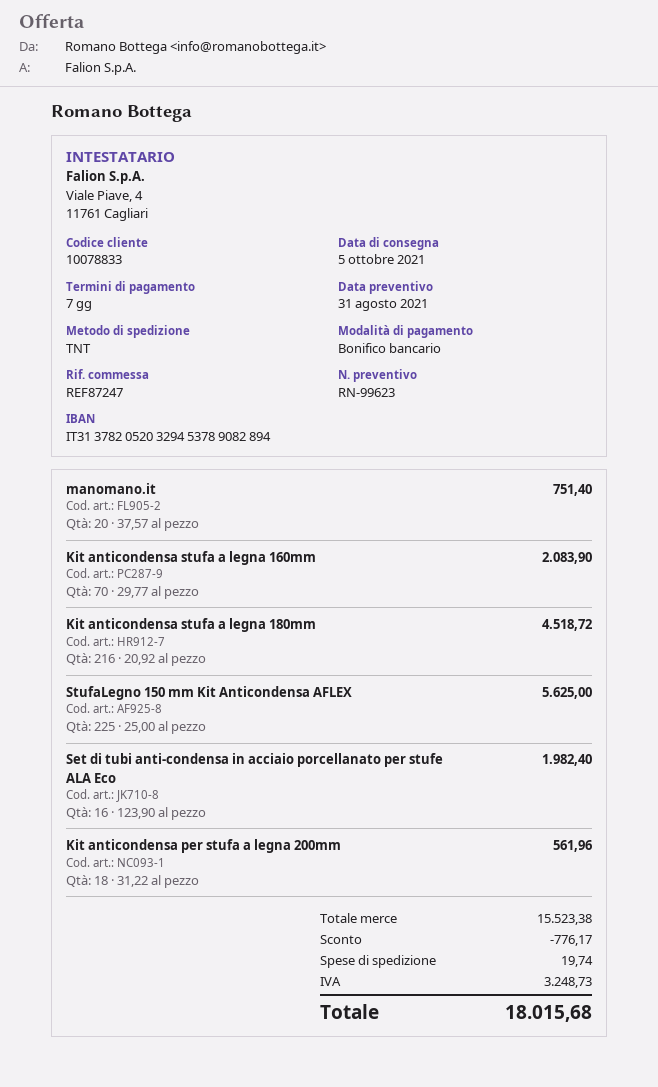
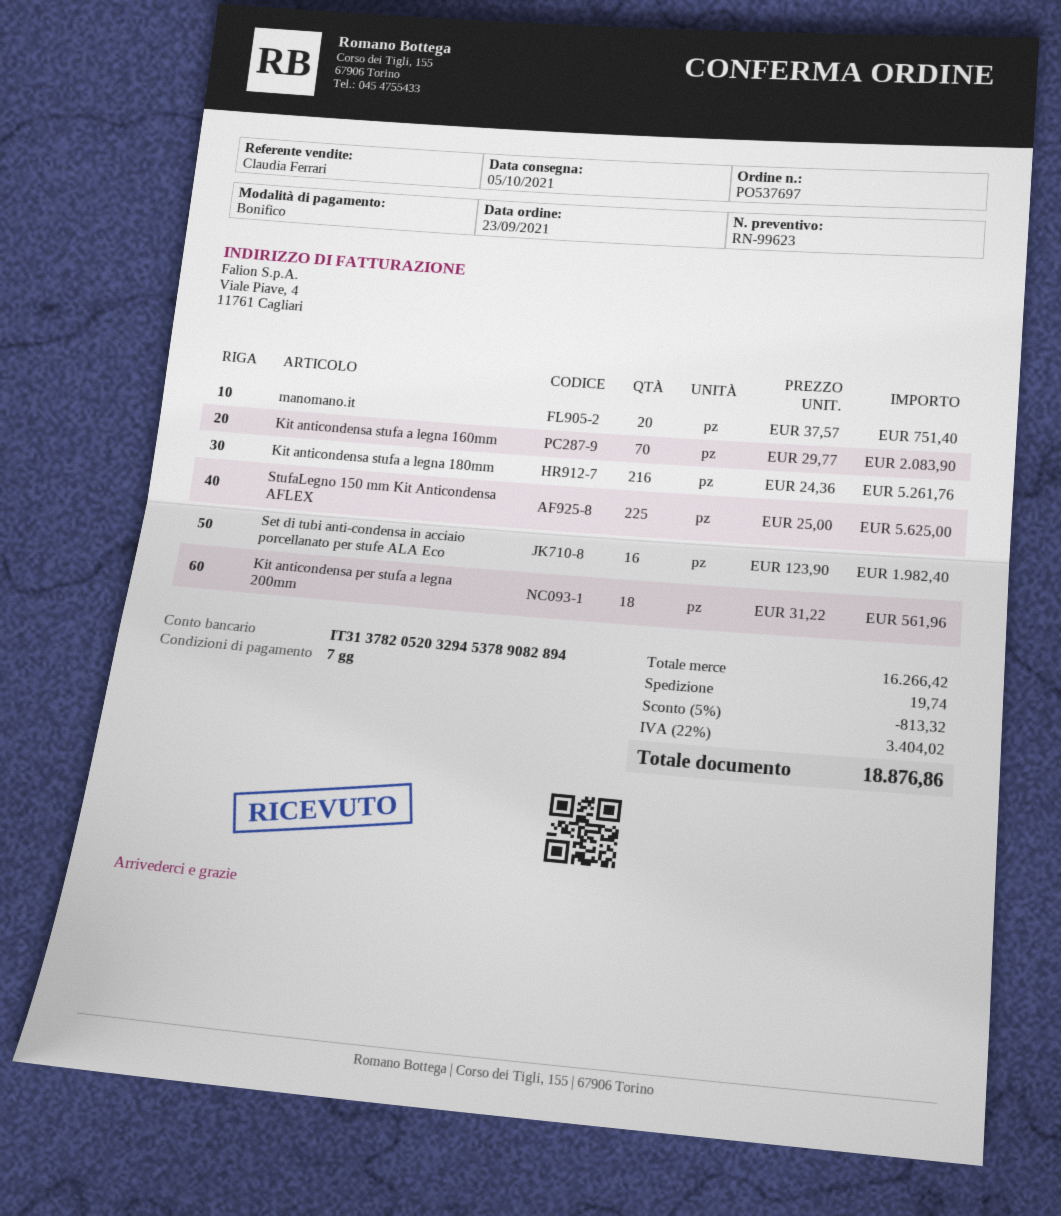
Kit anticondensa stufa a legna 180mm: 216 x 20.92 = 4518.72 -> 216 x 24.36 = 5261.76
subtotal: 15523.38 -> 16266.42
discount: 776.17 -> 813.32
tax: 3248.73 -> 3404.02
total: 18015.68 -> 18876.86

